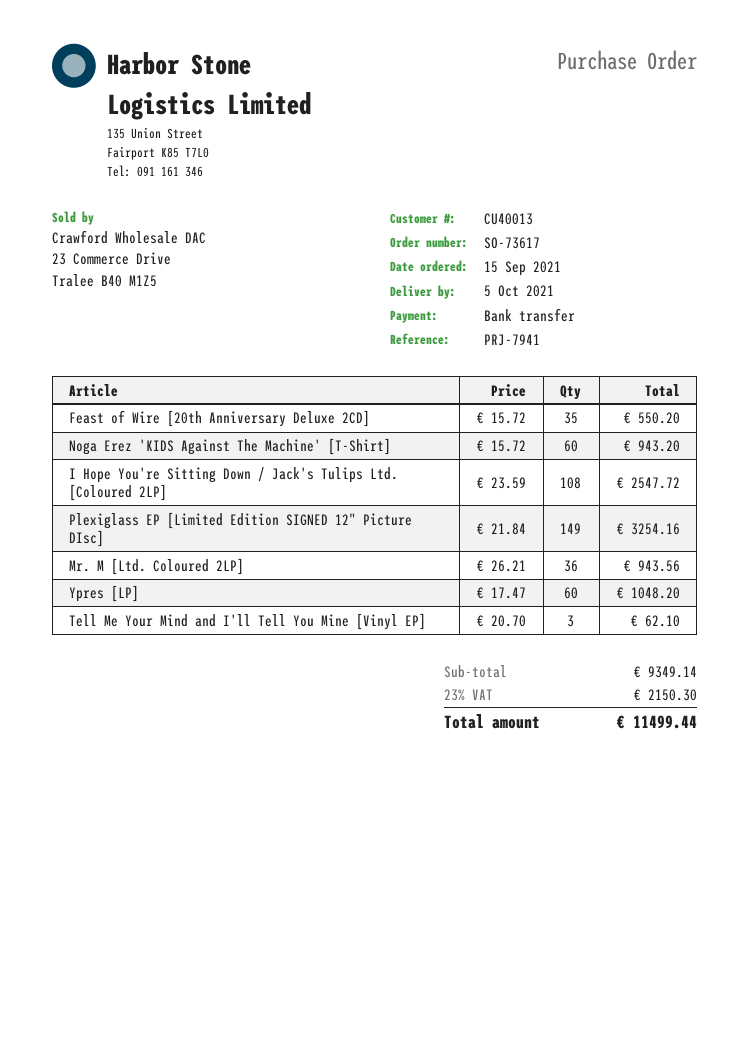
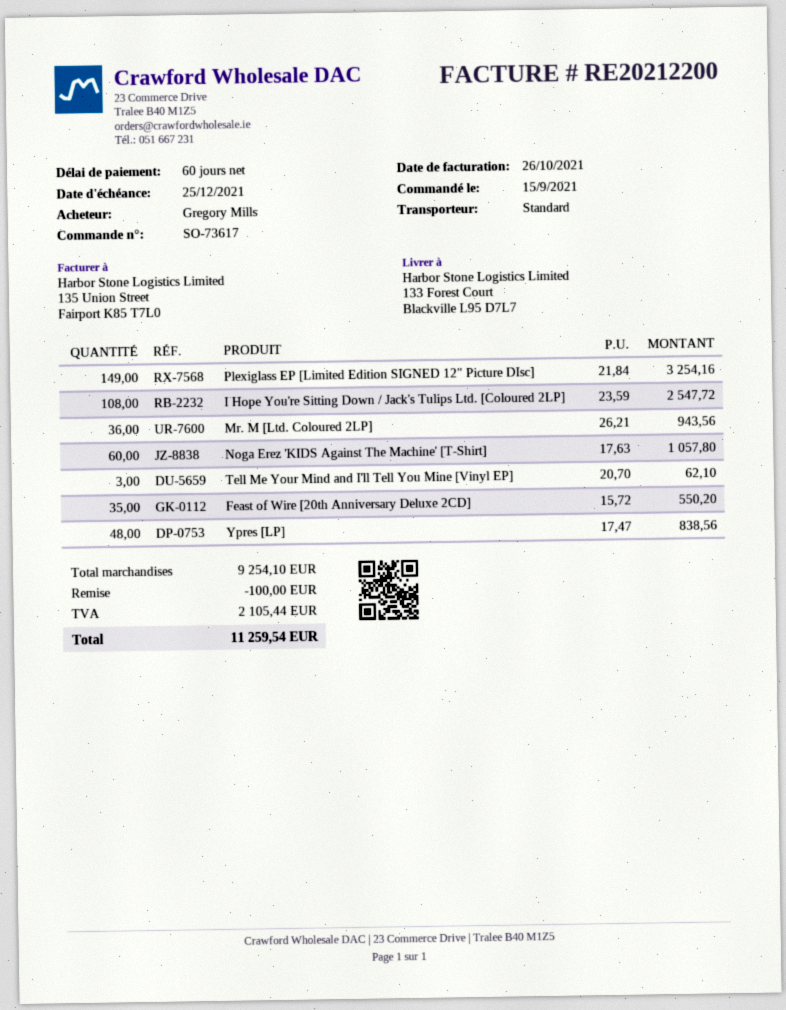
Noga Erez 'KIDS Against The Machine' [T-Shirt]: 60 x 15.72 = 943.20 -> 60 x 17.63 = 1057.80
Ypres [LP]: 60 x 17.47 = 1048.20 -> 48 x 17.47 = 838.56
subtotal: 9349.14 -> 9254.10
discount: none -> 100.00
tax: 2150.30 -> 2105.44
total: 11499.44 -> 11259.54

